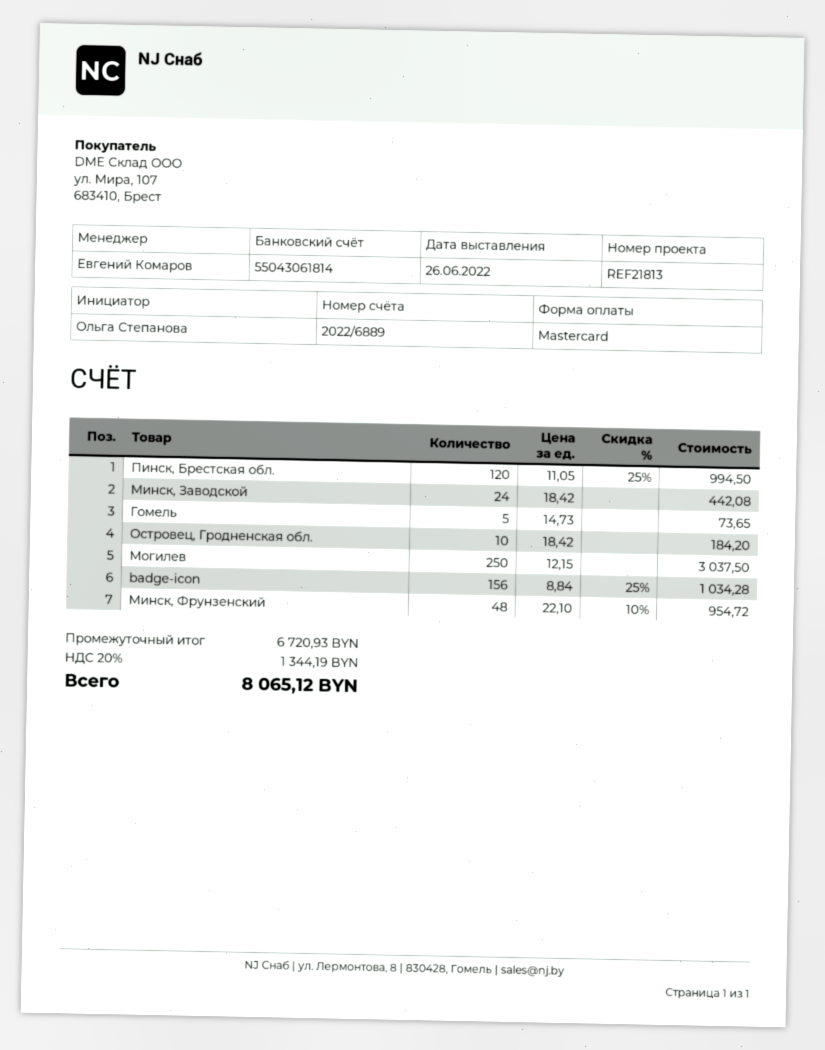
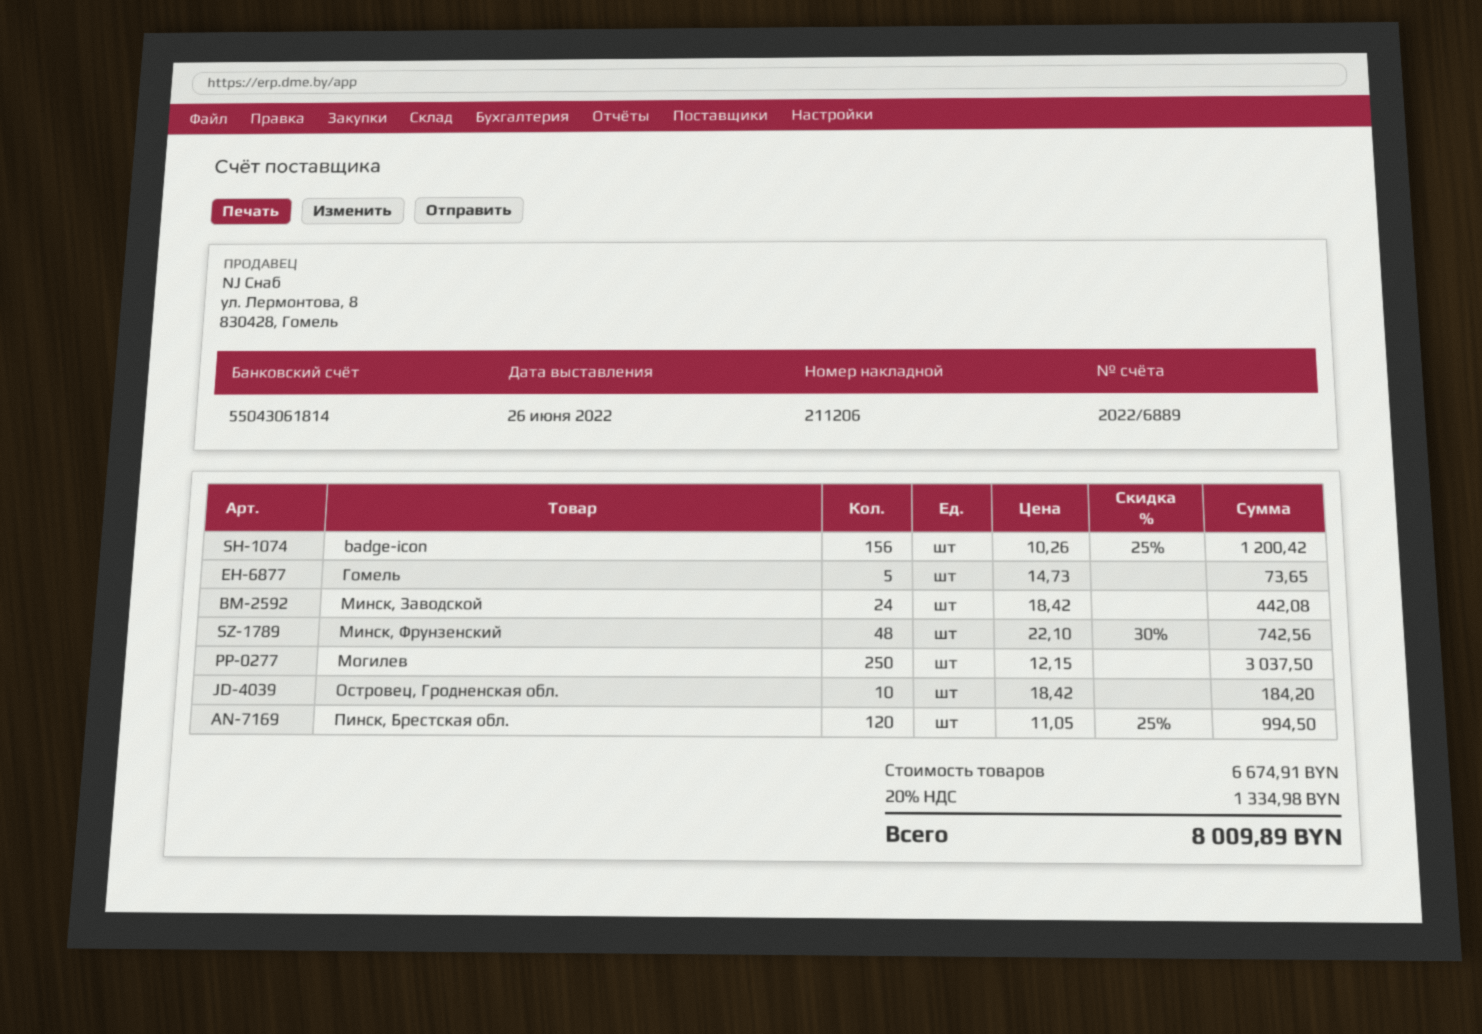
badge-icon: 156 x 8.84 - 25% = 1034.28 -> 156 x 10.26 - 25% = 1200.42
Минск, Фрунзенский: 48 x 22.10 - 10% = 954.72 -> 48 x 22.10 - 30% = 742.56
subtotal: 6720.93 -> 6674.91
tax: 20% = 1344.19 -> 20% = 1334.98
total: 8065.12 -> 8009.89

